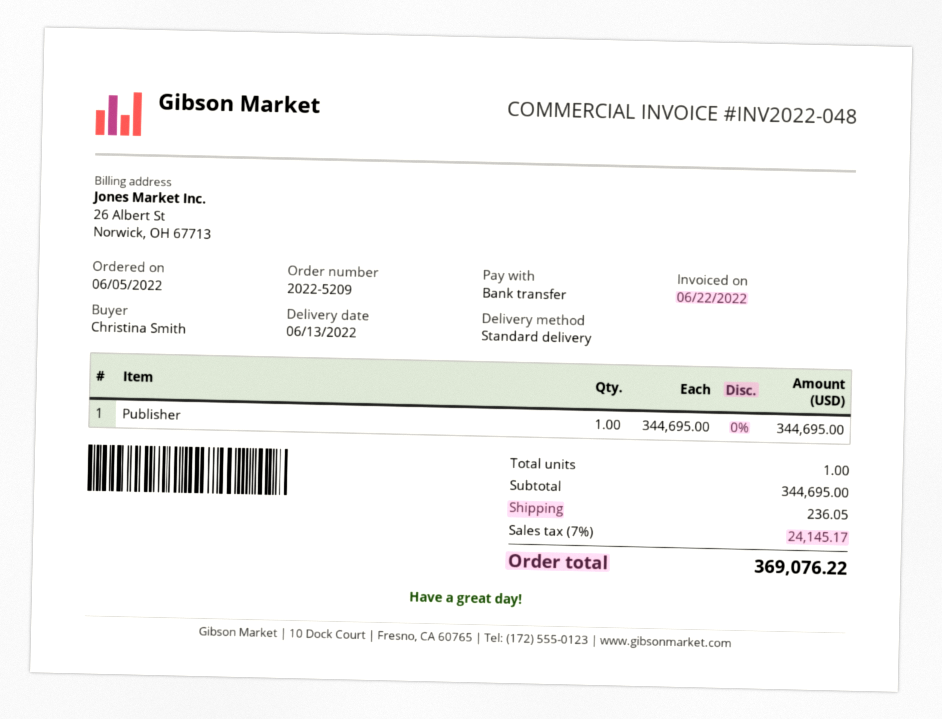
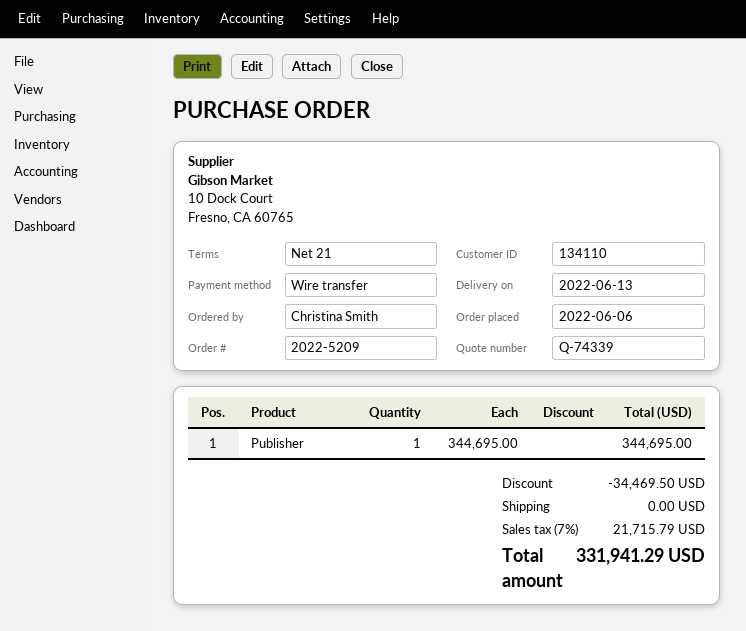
order date: 2022-06-05 -> 2022-06-06
discount: none -> 34469.50
shipping: 236.05 -> 0.00
tax: 7% = 24145.17 -> 7% = 21715.79
total: 369076.22 -> 331941.29

